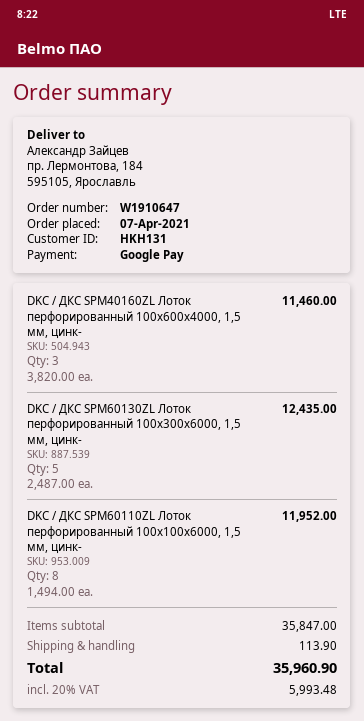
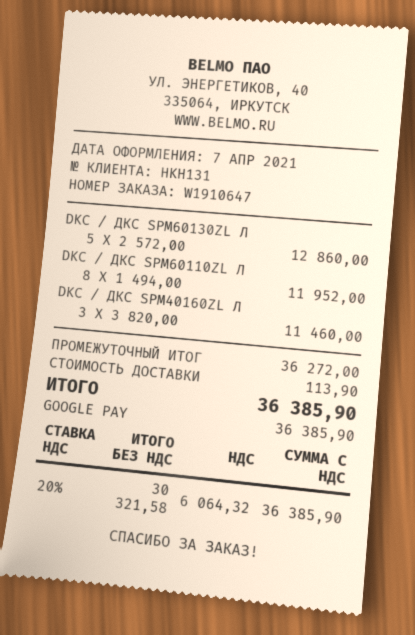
DKC / ДКС SPM60130ZL Лоток перфорированный 100х300х6000, 1,5 мм, цинк-: 5 x 2487.00 = 12435.00 -> 5 x 2572.00 = 12860.00
subtotal: 35847.00 -> 36272.00
tax: 20% = 5993.48 -> 20% = 6064.32
total: 35960.90 -> 36385.90

